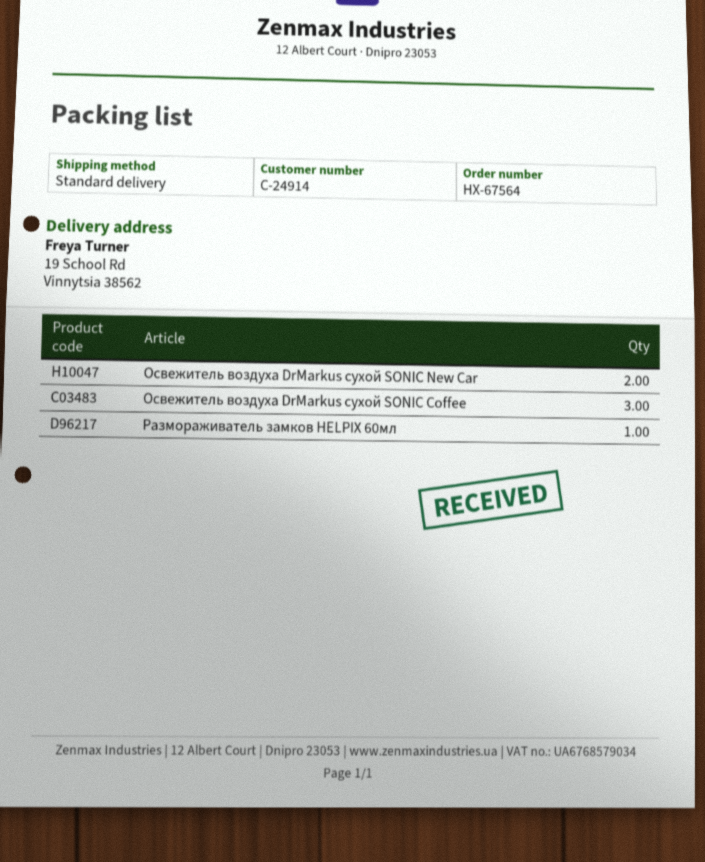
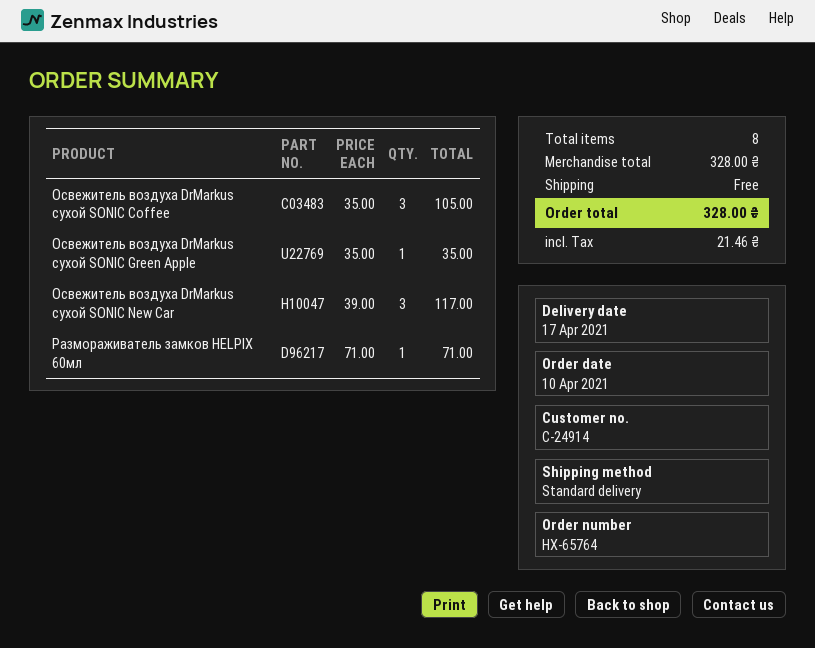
order number: HX-67564 -> HX-65764
Освежитель воздуха DrMarkus сухой SONIC New Car: 2 -> 3
Освежитель воздуха DrMarkus сухой SONIC Green Apple: none -> 1

